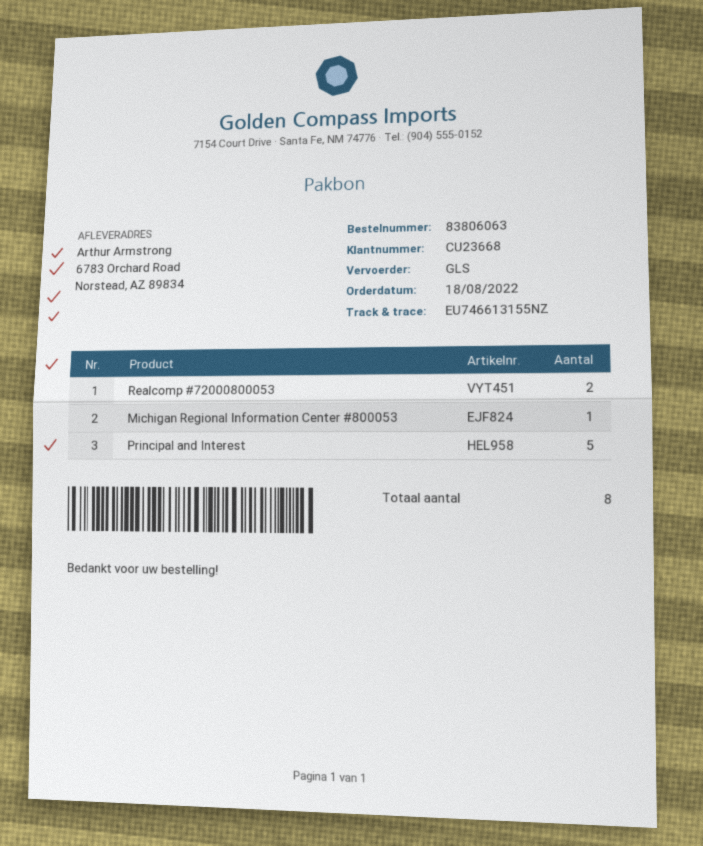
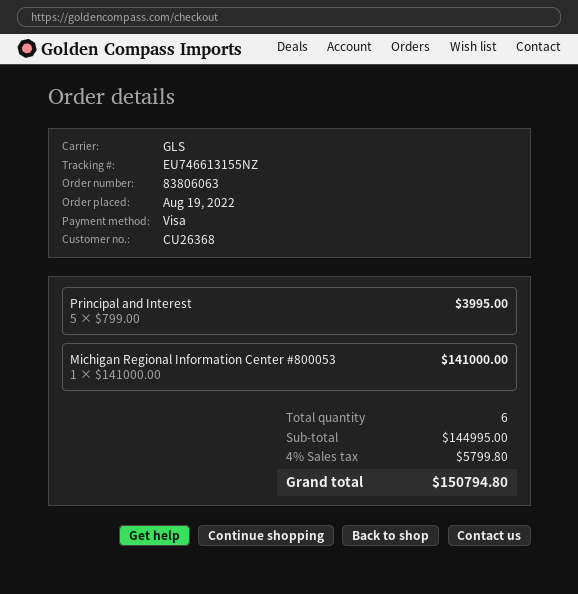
order date: 2022-08-18 -> 2022-08-19
customer number: CU23668 -> CU26368
Realcomp #72000800053: 2 -> none
total quantity: 8 -> 6

